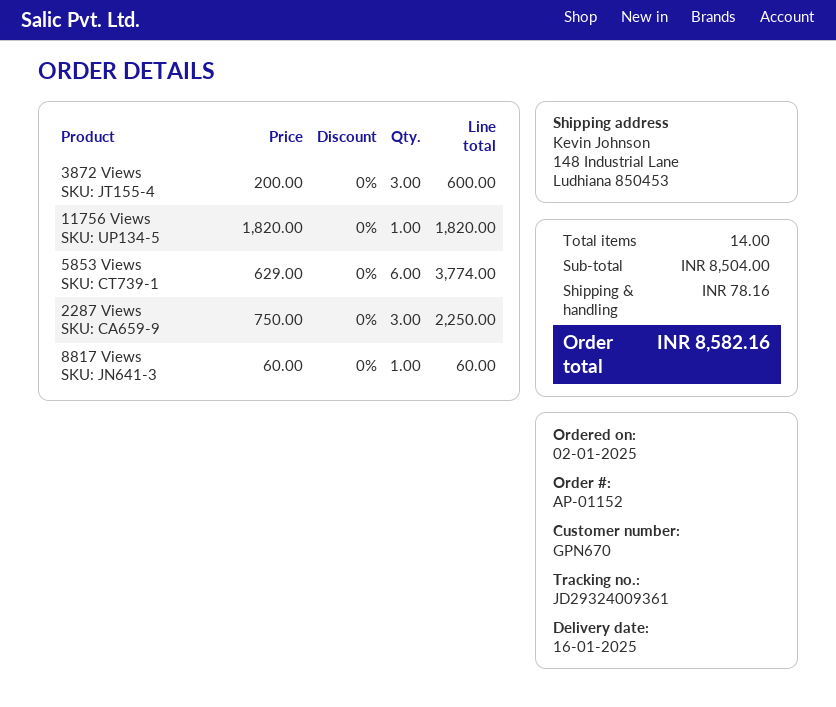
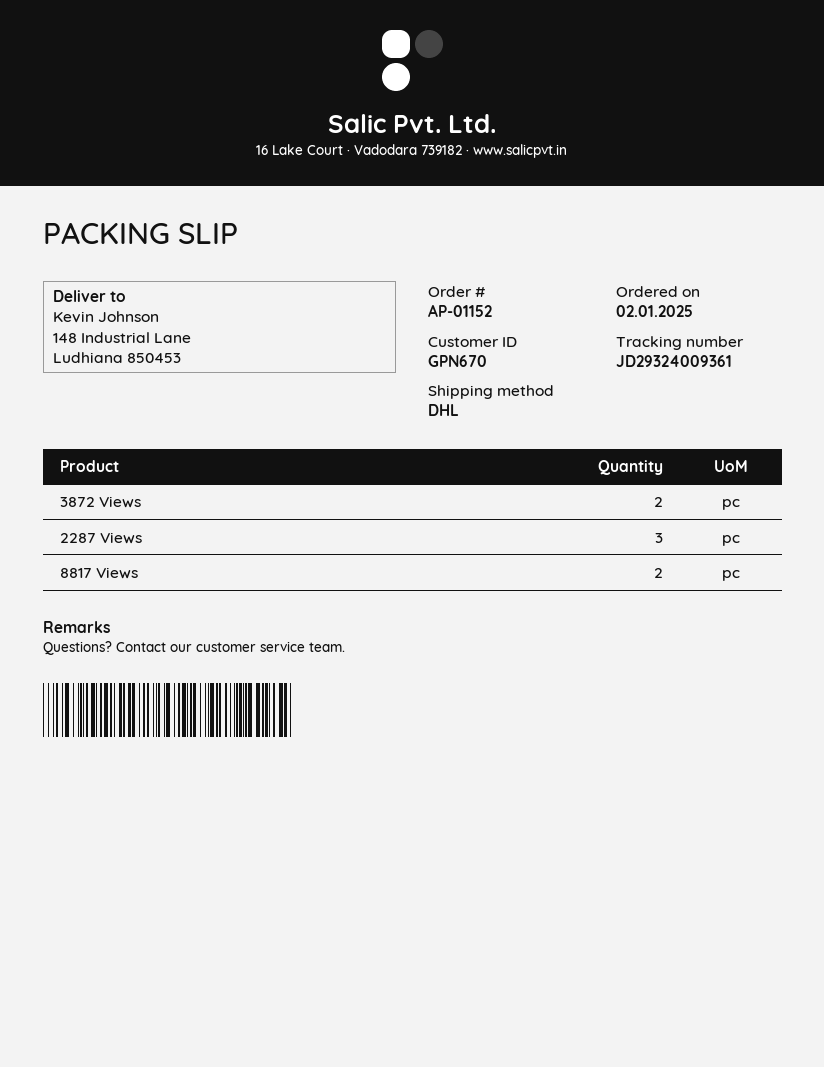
3872 Views: 3 -> 2
11756 Views: 1 -> none
5853 Views: 6 -> none
8817 Views: 1 -> 2

